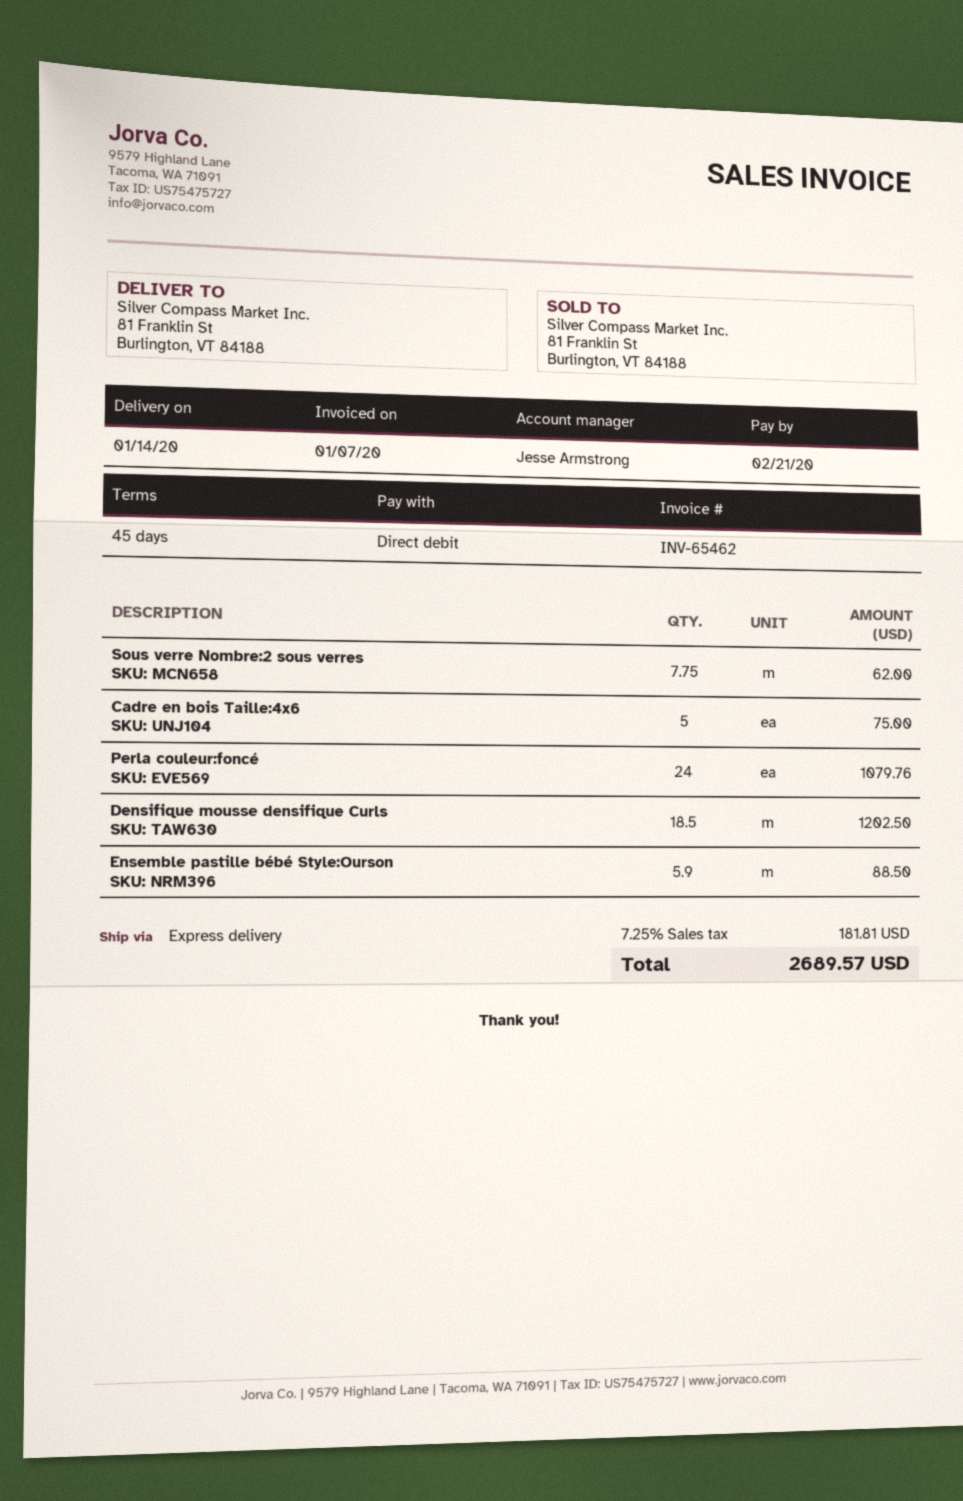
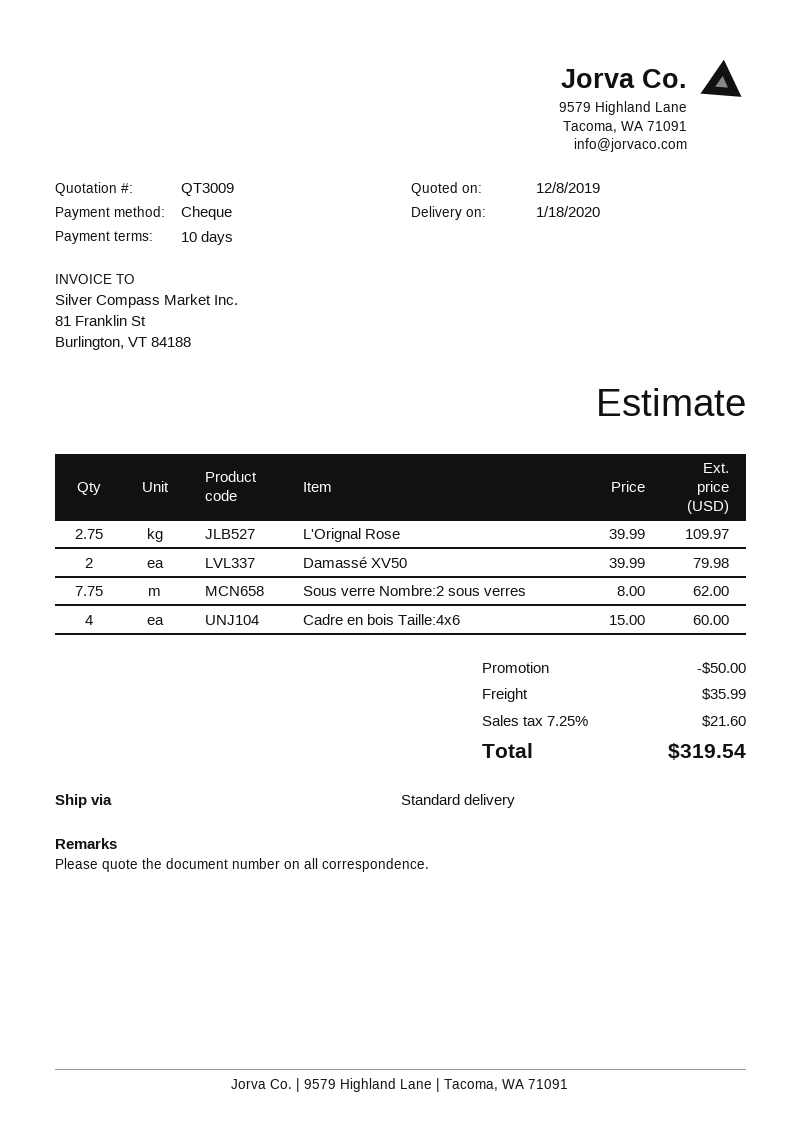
delivery date: 2020-01-14 -> 2020-01-18
payment terms: 45 days -> 10 days
payment method: direct debit -> cheque
shipping method: express -> standard
Cadre en bois Taille:4x6: 5 for 75.00 -> 4 for 60.00
Perla couleur:foncé: 24 for 1079.76 -> none
Densifique mousse densifique Curls: 18.5 for 1202.50 -> none
Ensemble pastille bébé Style:Ourson: 5.9 for 88.50 -> none
L'Orignal Rose: none -> 2.75 for 109.97
Damassé XV50: none -> 2 for 79.98
discount: none -> 50.00
shipping: none -> 35.99
tax: 7.25% = 181.81 -> 7.25% = 21.60
total: 2689.57 -> 319.54

